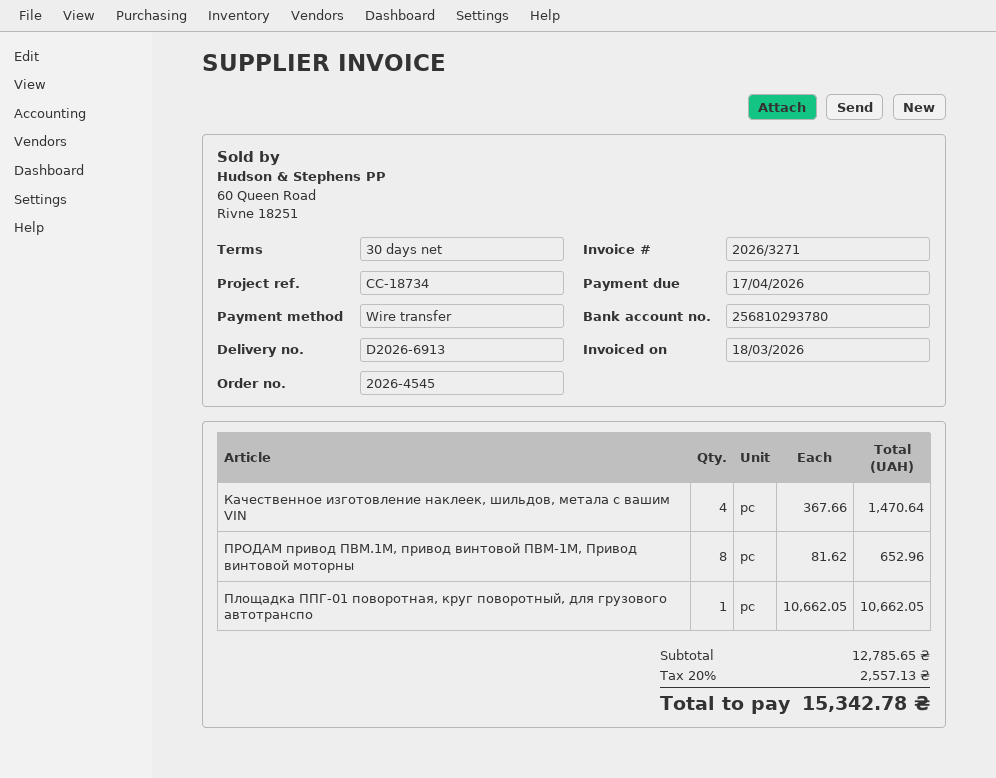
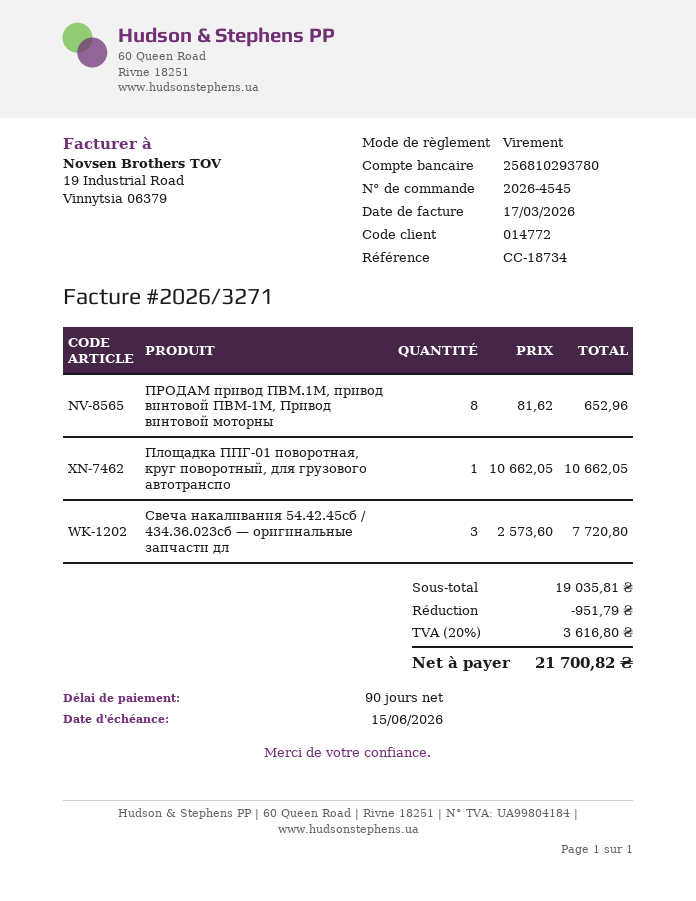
invoice date: 2026-03-18 -> 2026-03-17
payment terms: 30 days -> 90 days
due date: 2026-04-17 -> 2026-06-15
Качественное изготовление наклеек, шильдов, метала с вашим VIN: 4 x 367.66 = 1470.64 -> none
Свеча накаливания 54.42.45сб / 434.36.023сб — оригинальные запчасти дл: none -> 3 x 2573.60 = 7720.80
subtotal: 12785.65 -> 19035.81
discount: none -> 951.79
tax: 20% = 2557.13 -> 20% = 3616.80
total: 15342.78 -> 21700.82

